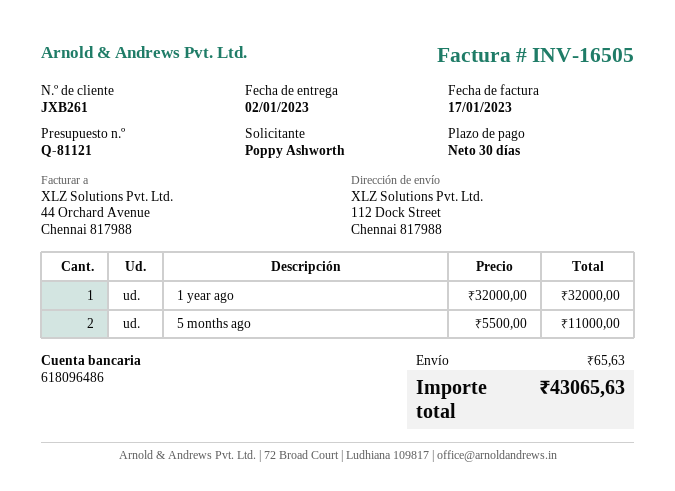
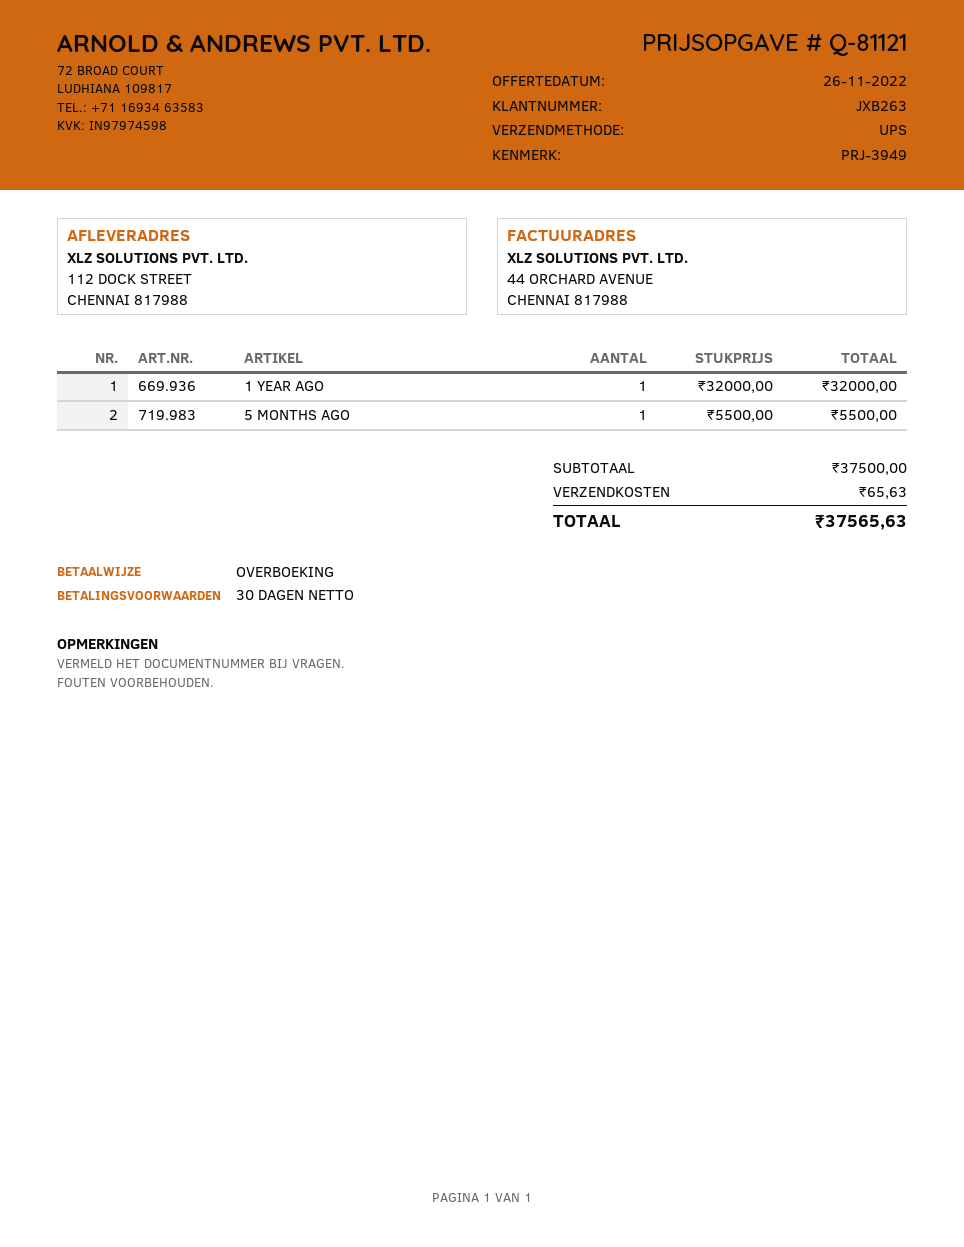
customer number: JXB261 -> JXB263
5 months ago: 2 x 5500.00 = 11000.00 -> 1 x 5500.00 = 5500.00
total: 43065.63 -> 37565.63

